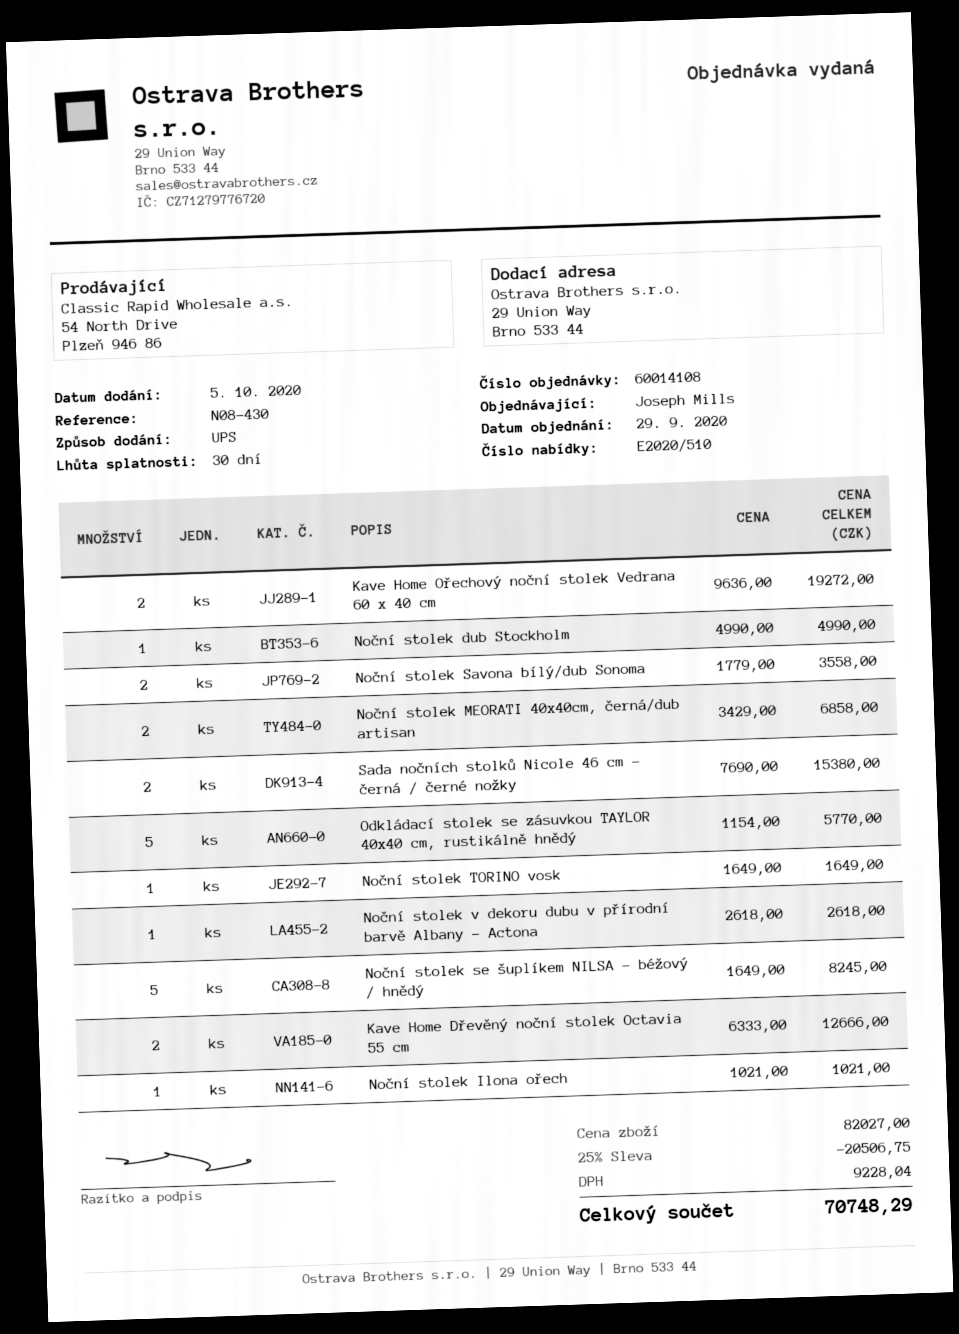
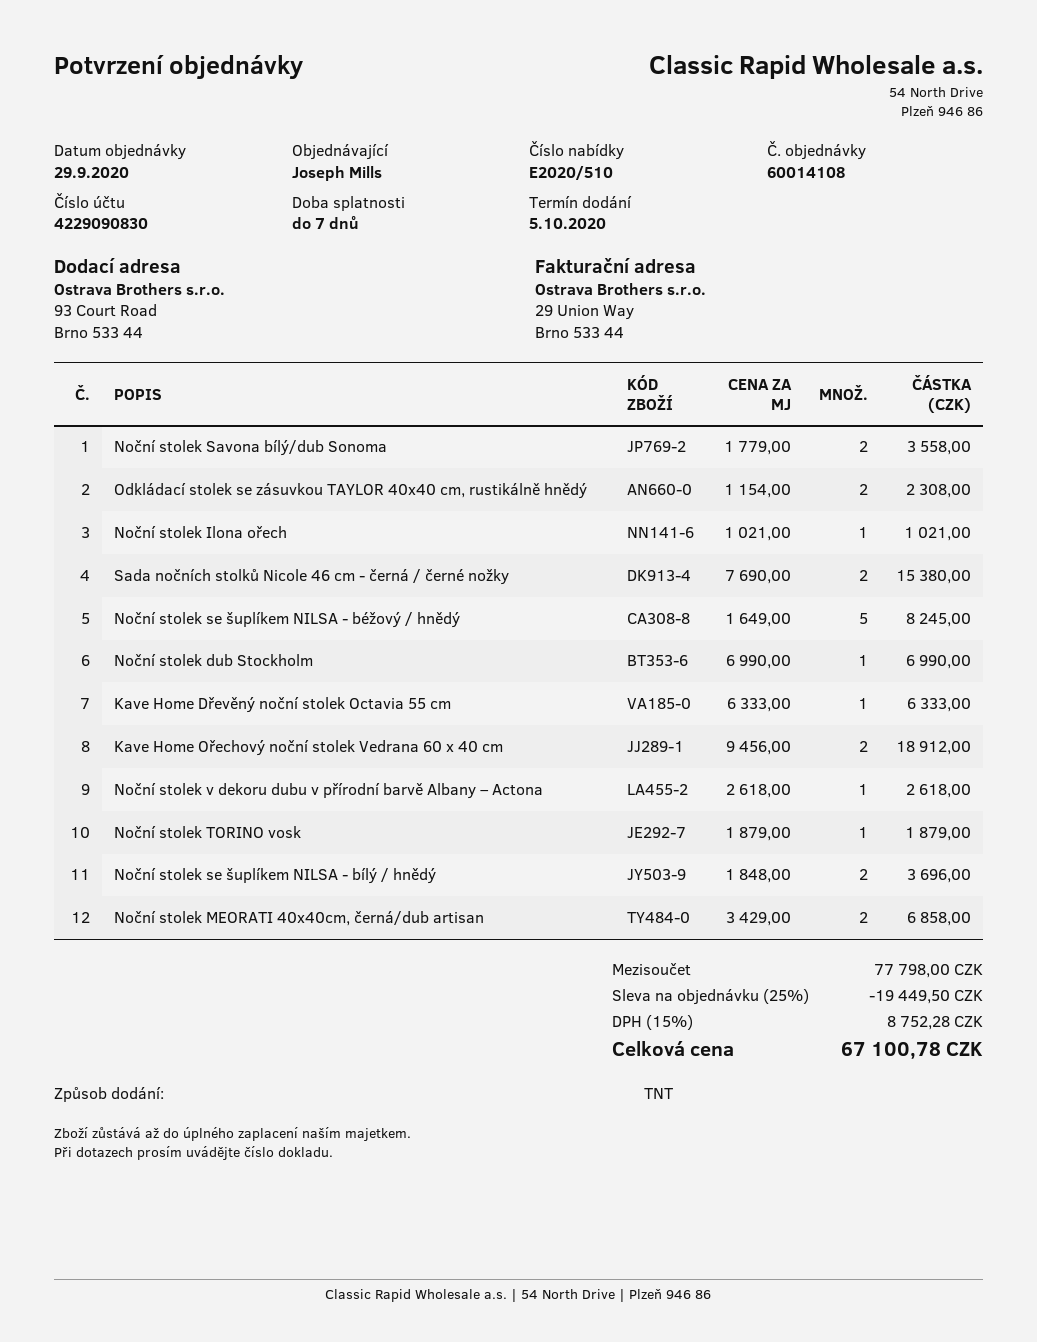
payment terms: 30 days -> 7 days
shipping method: UPS -> TNT
ship to: 29 Union Way, Brno 533 44 -> 93 Court Road, Brno 533 44
Kave Home Ořechový noční stolek Vedrana 60 x 40 cm: 2 x 9636.00 = 19272.00 -> 2 x 9456.00 = 18912.00
Noční stolek dub Stockholm: 1 x 4990.00 = 4990.00 -> 1 x 6990.00 = 6990.00
Odkládací stolek se zásuvkou TAYLOR 40x40 cm, rustikálně hnědý: 5 x 1154.00 = 5770.00 -> 2 x 1154.00 = 2308.00
Noční stolek TORINO vosk: 1 x 1649.00 = 1649.00 -> 1 x 1879.00 = 1879.00
Kave Home Dřevěný noční stolek Octavia 55 cm: 2 x 6333.00 = 12666.00 -> 1 x 6333.00 = 6333.00
Noční stolek se šuplíkem NILSA - bílý / hnědý: none -> 2 x 1848.00 = 3696.00
subtotal: 82027.00 -> 77798.00
discount: 25% = 20506.75 -> 25% = 19449.50
tax: 9228.04 -> 8752.28
total: 70748.29 -> 67100.78

